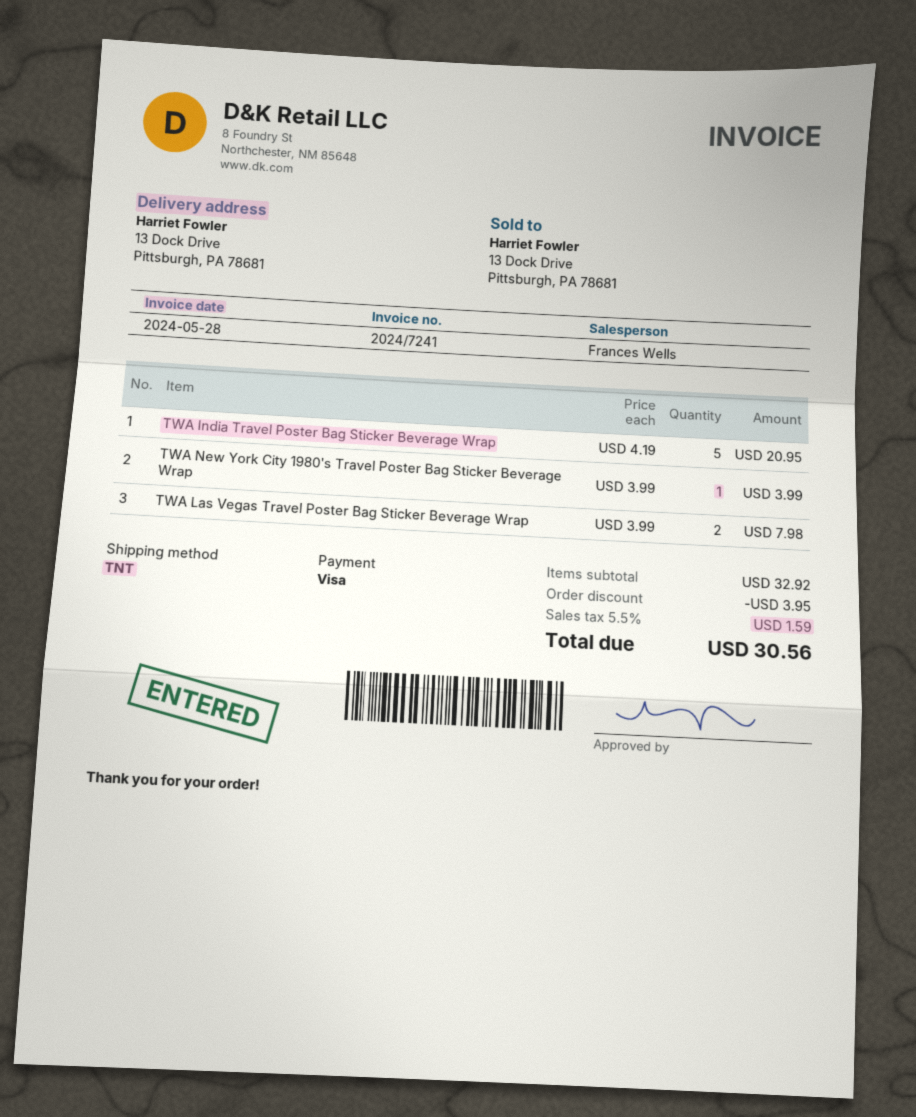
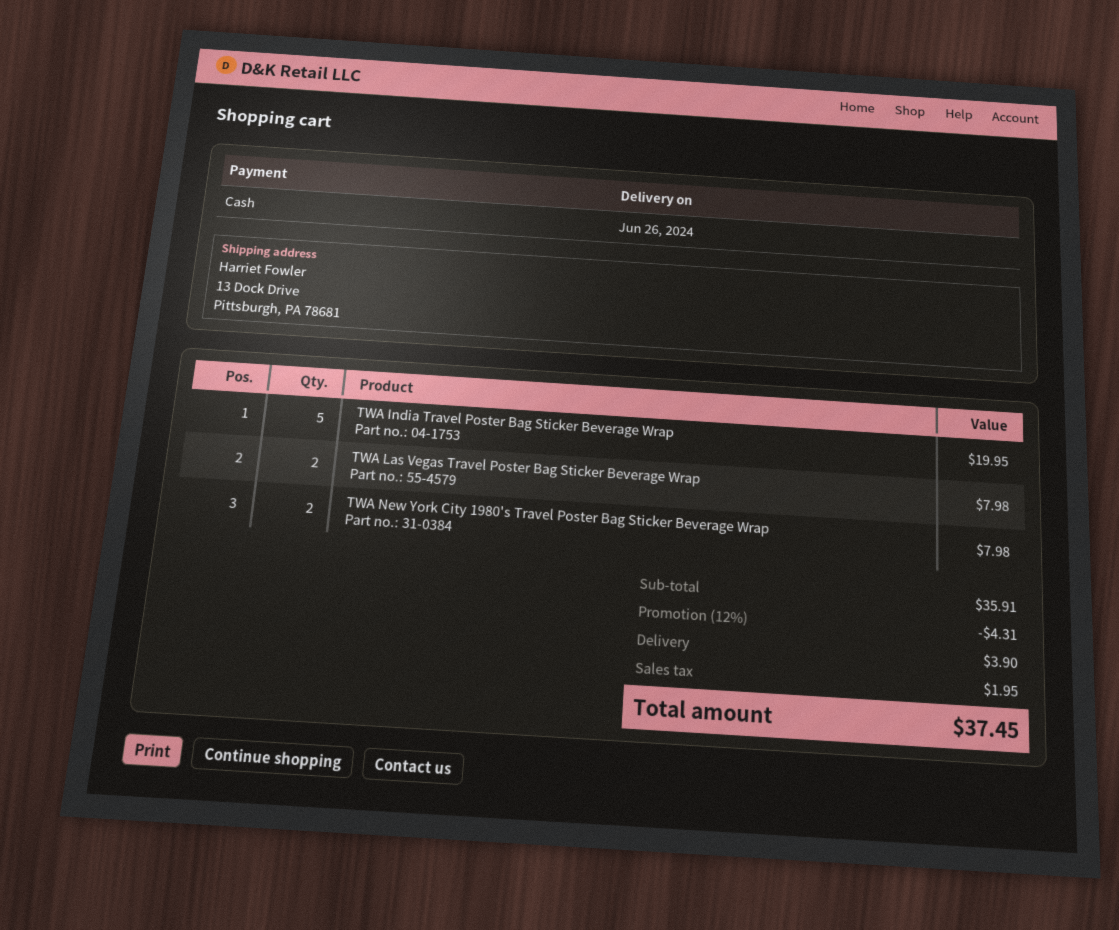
payment method: Visa -> cash
TWA India Travel Poster Bag Sticker Beverage Wrap: 5 for 20.95 -> 5 for 19.95
TWA New York City 1980's Travel Poster Bag Sticker Beverage Wrap: 1 for 3.99 -> 2 for 7.98
subtotal: 32.92 -> 35.91
discount: 3.95 -> 4.31
shipping: none -> 3.90
tax: 1.59 -> 1.95
total: 30.56 -> 37.45

